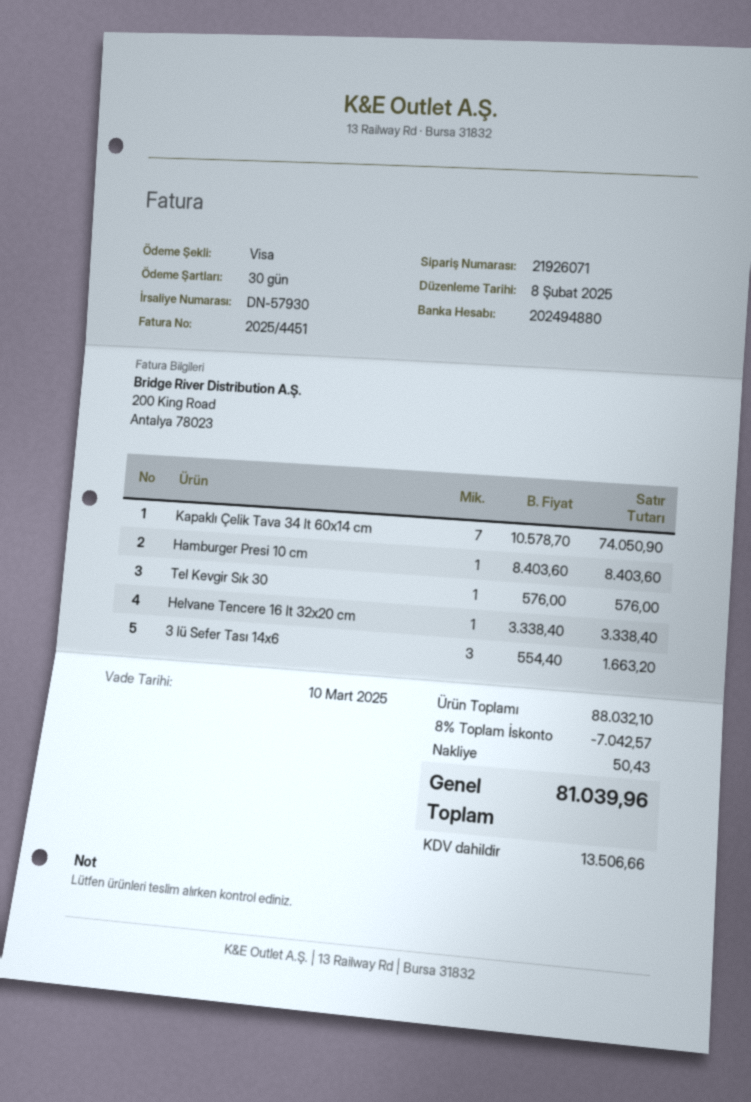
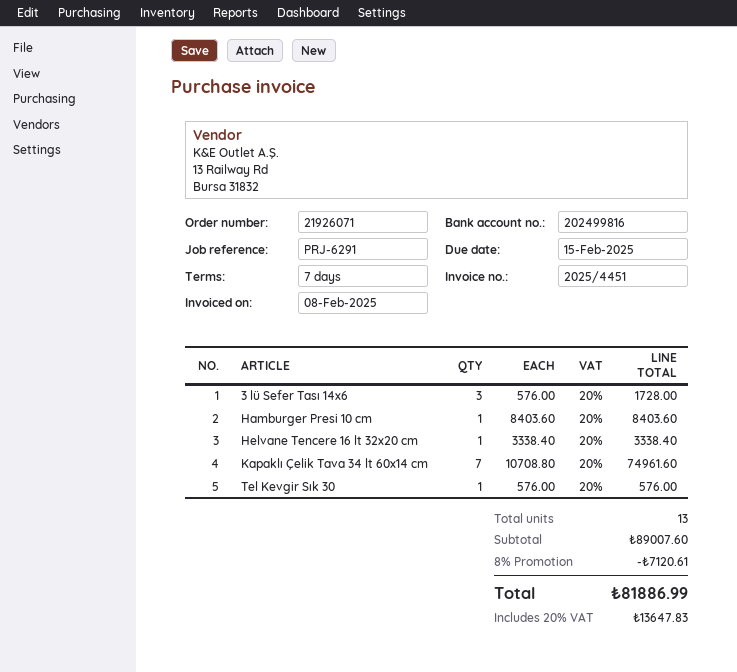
payment terms: 30 days -> 7 days
due date: 2025-03-10 -> 2025-02-15
bank account: 202494880 -> 202499816
Kapaklı Çelik Tava 34 lt 60x14 cm: 7 x 10578.70 = 74050.90 -> 7 x 10708.80 = 74961.60
3 lü Sefer Tası 14x6: 3 x 554.40 = 1663.20 -> 3 x 576.00 = 1728.00
subtotal: 88032.10 -> 89007.60
discount: 8% = 7042.57 -> 8% = 7120.61
shipping: 50.43 -> none
tax: 13506.66 -> 13647.83
total: 81039.96 -> 81886.99

